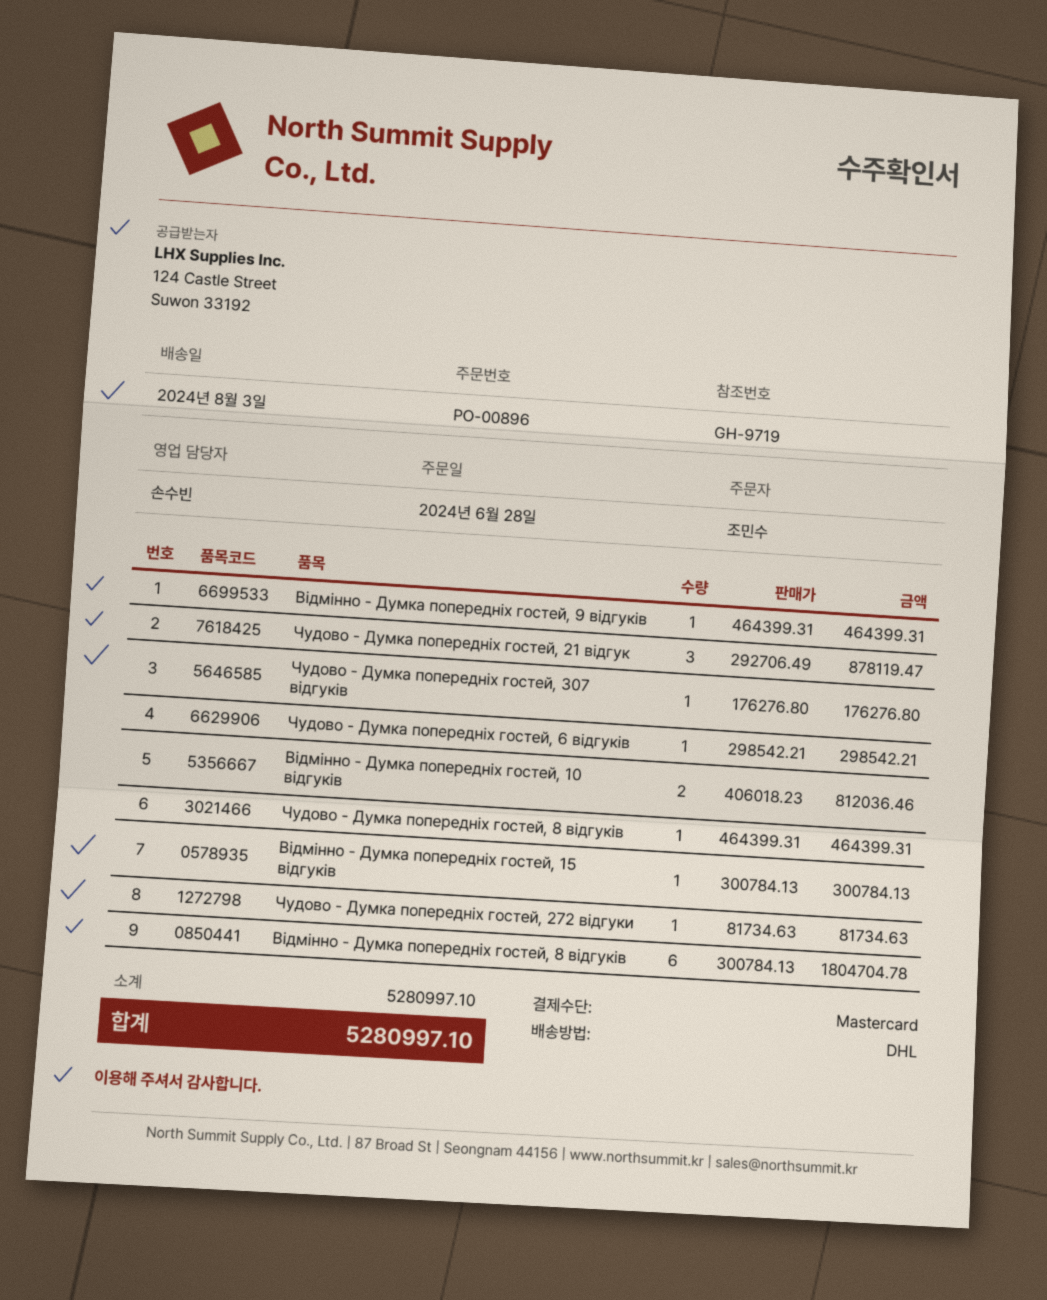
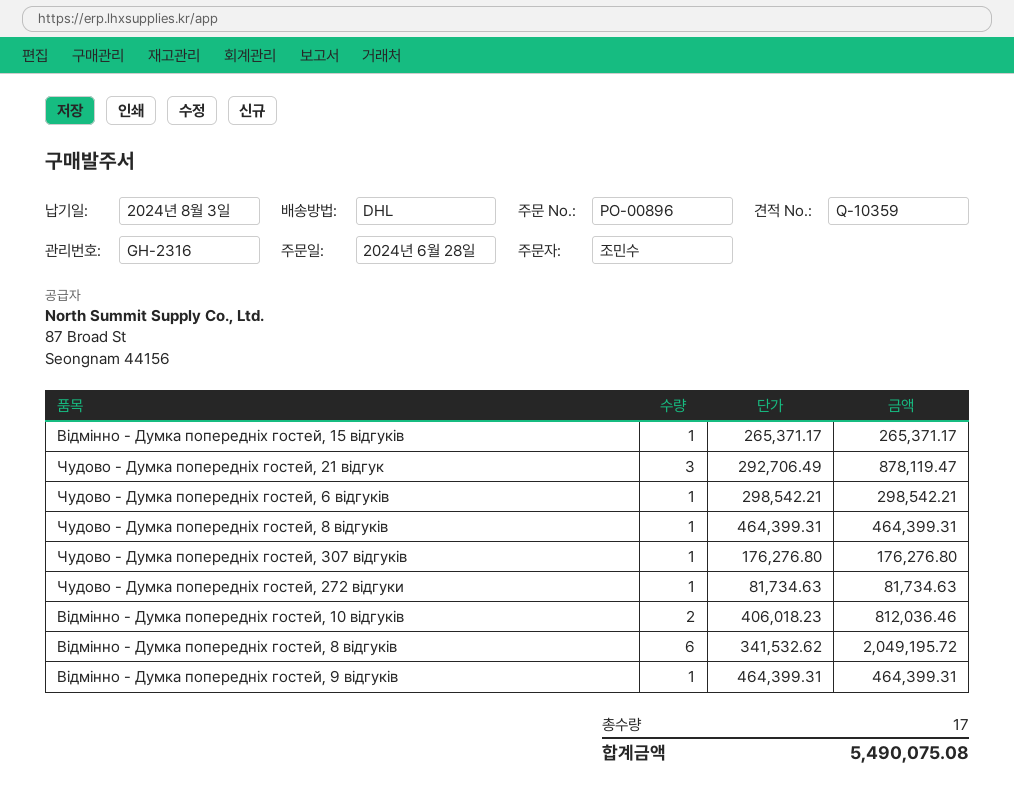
reference: GH-9719 -> GH-2316
Відмінно - Думка попередніх гостей, 15 відгуків: 1 x 300784.13 = 300784.13 -> 1 x 265371.17 = 265371.17
Відмінно - Думка попередніх гостей, 8 відгуків: 6 x 300784.13 = 1804704.78 -> 6 x 341532.62 = 2049195.72
total: 5280997.10 -> 5490075.08

